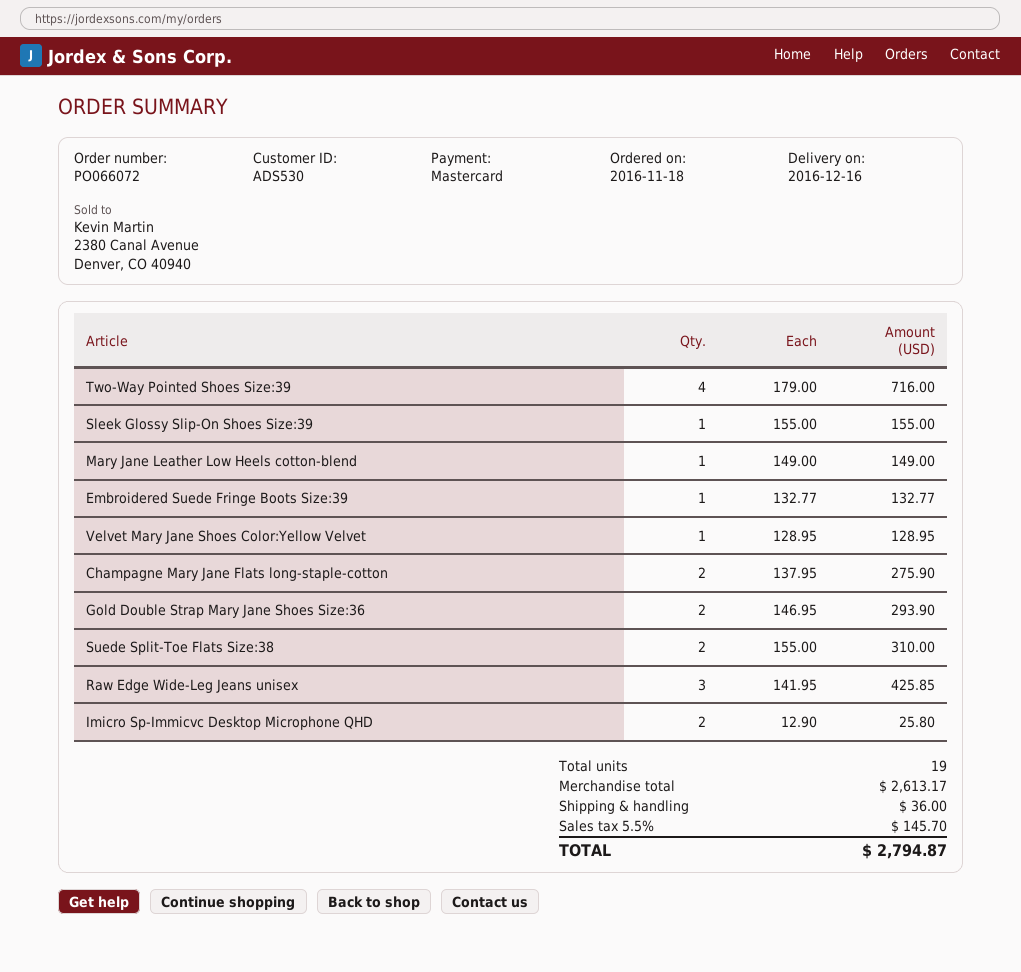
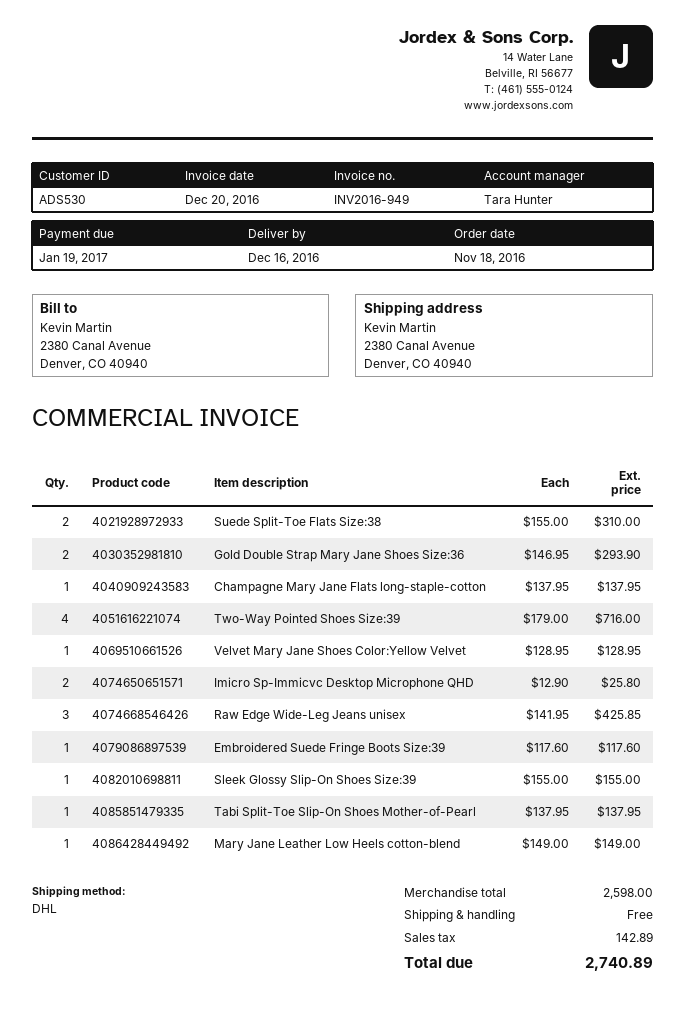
Embroidered Suede Fringe Boots Size:39: 1 x 132.77 = 132.77 -> 1 x 117.60 = 117.60
Champagne Mary Jane Flats long-staple-cotton: 2 x 137.95 = 275.90 -> 1 x 137.95 = 137.95
Tabi Split-Toe Slip-On Shoes Mother-of-Pearl: none -> 1 x 137.95 = 137.95
subtotal: 2613.17 -> 2598.00
shipping: 36.00 -> 0.00
tax: 145.70 -> 142.89
total: 2794.87 -> 2740.89

